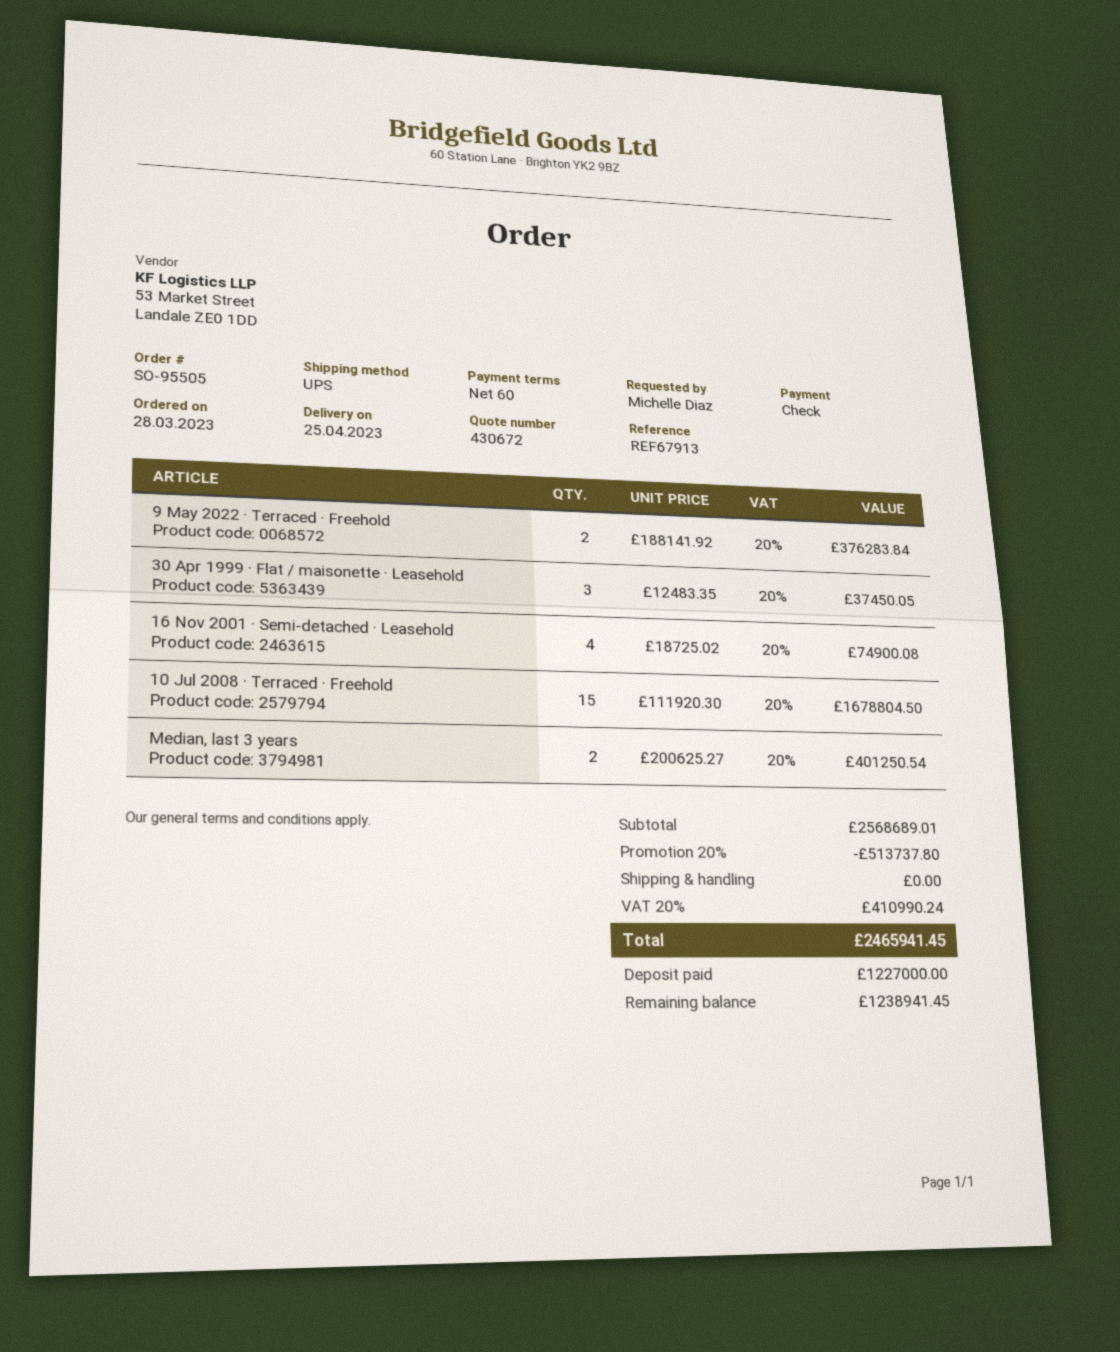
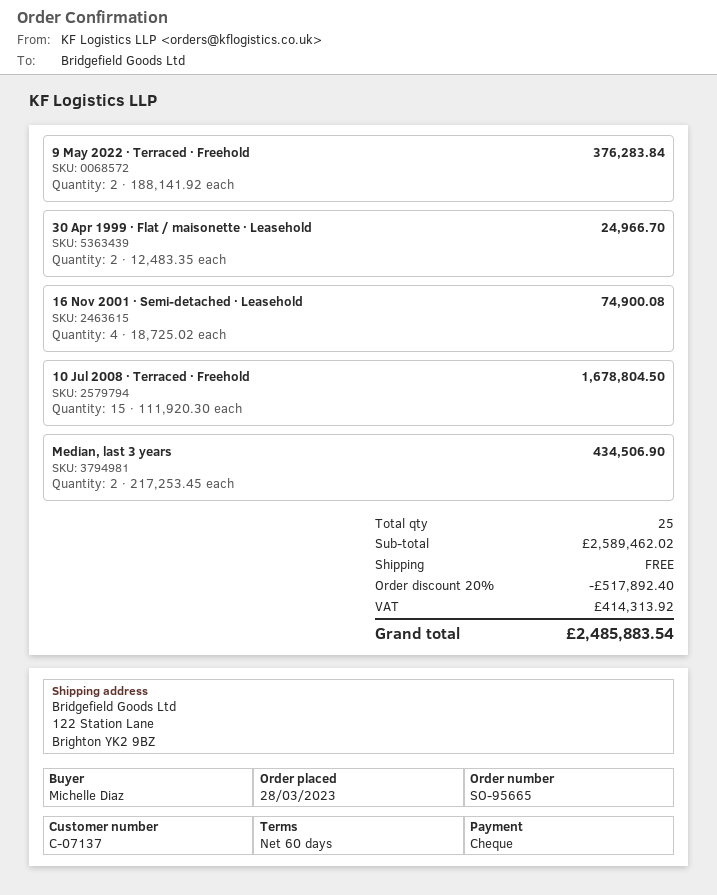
order number: SO-95505 -> SO-95665
30 Apr 1999 · Flat / maisonette · Leasehold: 3 x 12483.35 = 37450.05 -> 2 x 12483.35 = 24966.70
Median, last 3 years: 2 x 200625.27 = 401250.54 -> 2 x 217253.45 = 434506.90
subtotal: 2568689.01 -> 2589462.02
discount: 20% = 513737.80 -> 20% = 517892.40
tax: 410990.24 -> 414313.92
total: 2465941.45 -> 2485883.54

